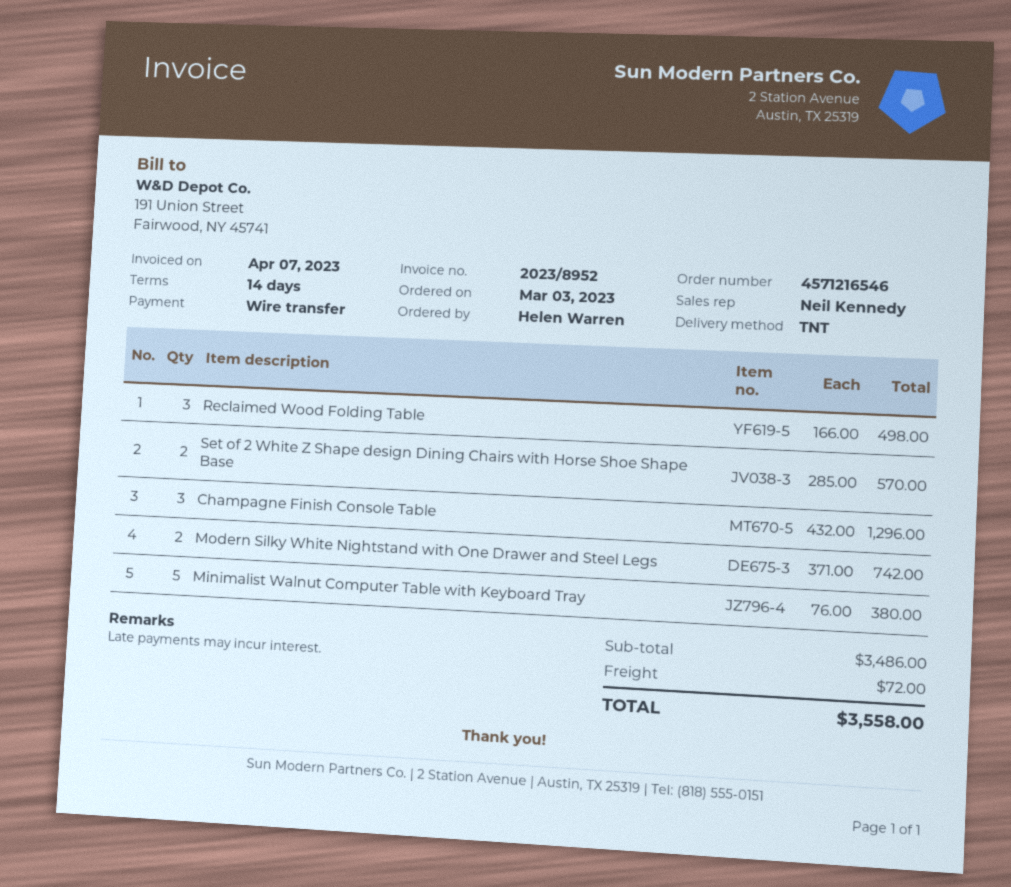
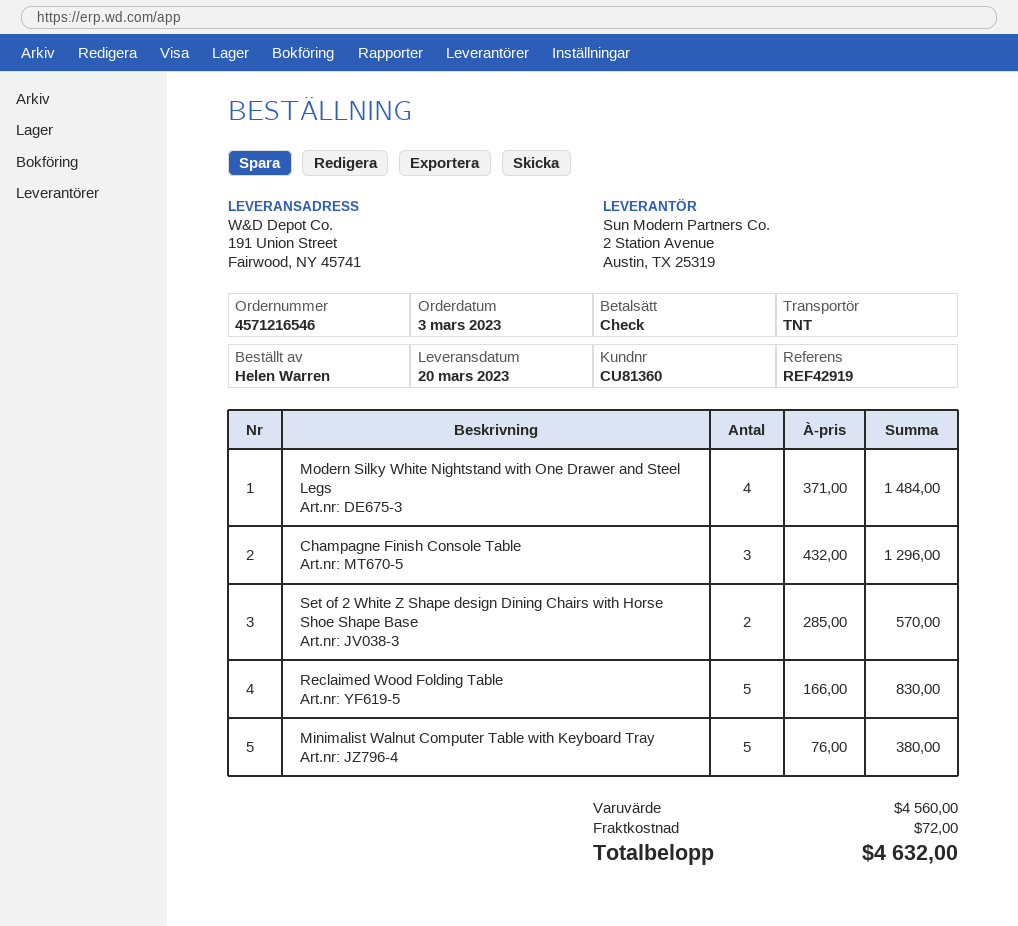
payment method: bank transfer -> cheque
Reclaimed Wood Folding Table: 3 x 166.00 = 498.00 -> 5 x 166.00 = 830.00
Modern Silky White Nightstand with One Drawer and Steel Legs: 2 x 371.00 = 742.00 -> 4 x 371.00 = 1484.00
subtotal: 3486.00 -> 4560.00
total: 3558.00 -> 4632.00

